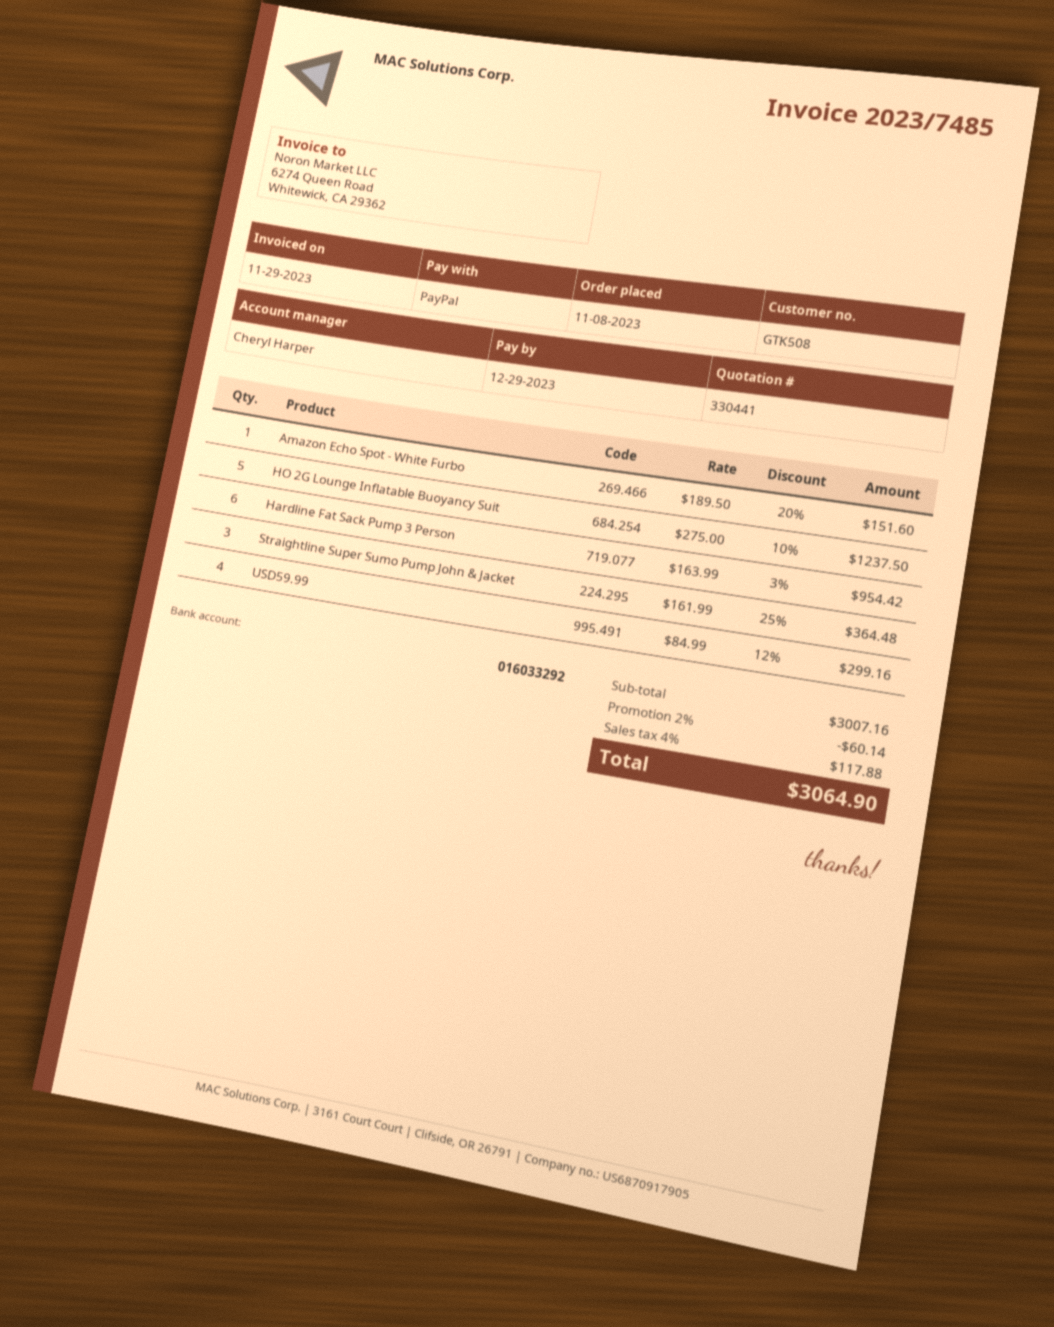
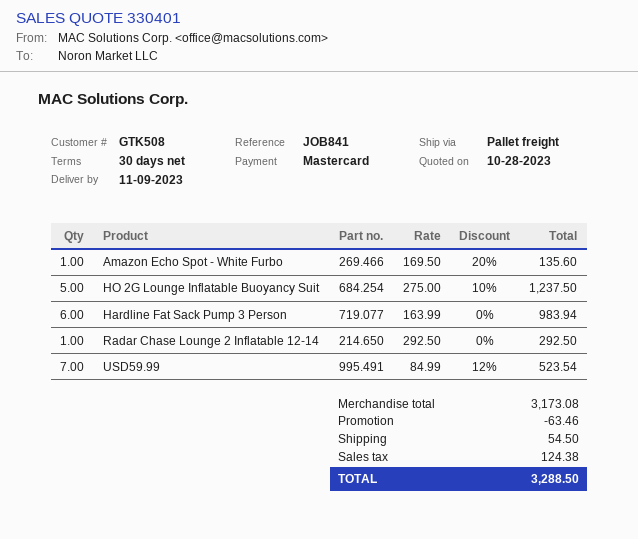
quote number: 330441 -> 330401
payment method: PayPal -> Mastercard
Amazon Echo Spot - White Furbo: 1 x 189.50 - 20% = 151.60 -> 1 x 169.50 - 20% = 135.60
Hardline Fat Sack Pump 3 Person: 6 x 163.99 - 3% = 954.42 -> 6 x 163.99 = 983.94
Straightline Super Sumo Pump John & Jacket: 3 x 161.99 - 25% = 364.48 -> none
USD59.99: 4 x 84.99 - 12% = 299.16 -> 7 x 84.99 - 12% = 523.54
Radar Chase Lounge 2 Inflatable 12-14: none -> 1 x 292.50 = 292.50
subtotal: 3007.16 -> 3173.08
discount: 60.14 -> 63.46
shipping: none -> 54.50
tax: 117.88 -> 124.38
total: 3064.90 -> 3288.50

